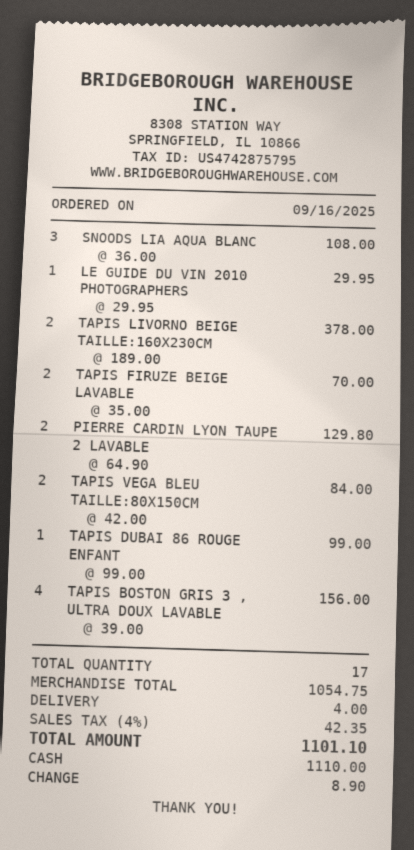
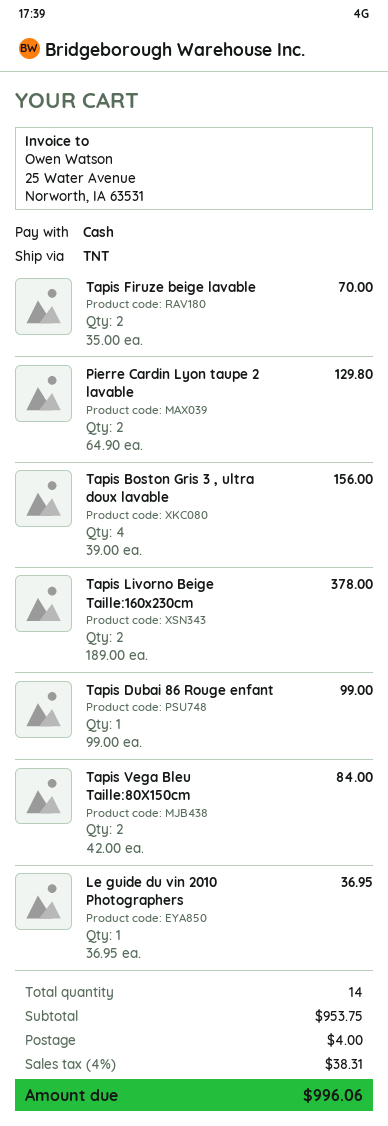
SNOODS LIA AQUA BLANC: 3 x 36.00 = 108.00 -> none
LE GUIDE DU VIN 2010 PHOTOGRAPHERS: 1 x 29.95 = 29.95 -> 1 x 36.95 = 36.95
total quantity: 17 -> 14
subtotal: 1054.75 -> 953.75
tax: 4% = 42.35 -> 4% = 38.31
total: 1101.10 -> 996.06

